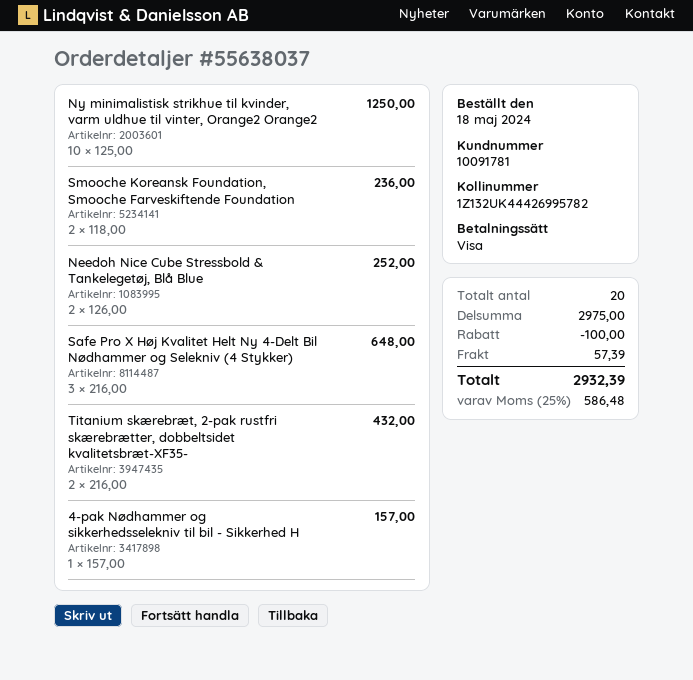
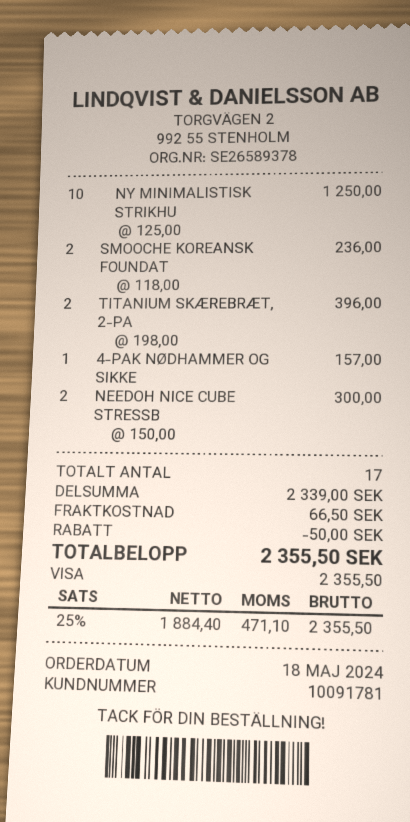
Needoh Nice Cube Stressbold & Tankelegetøj, Blå Blue: 2 x 126.00 = 252.00 -> 2 x 150.00 = 300.00
Safe Pro X Høj Kvalitet Helt Ny 4-Delt Bil Nødhammer og Selekniv (4 Stykker): 3 x 216.00 = 648.00 -> none
Titanium skærebræt, 2-pak rustfri skærebrætter, dobbeltsidet kvalitetsbræt-XF35-: 2 x 216.00 = 432.00 -> 2 x 198.00 = 396.00
total quantity: 20 -> 17
subtotal: 2975.00 -> 2339.00
discount: 100.00 -> 50.00
shipping: 57.39 -> 66.50
tax: 25% = 586.48 -> 25% = 471.10
total: 2932.39 -> 2355.50

